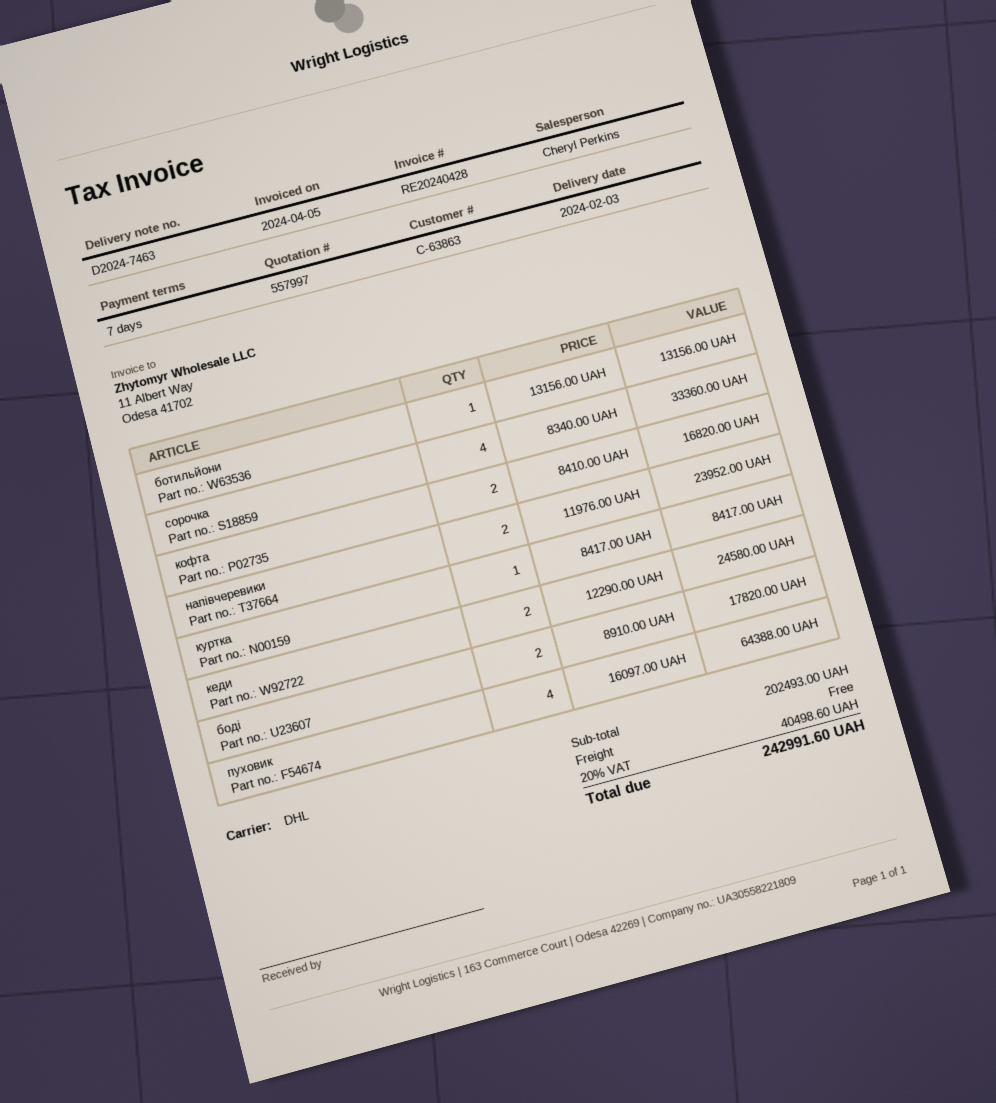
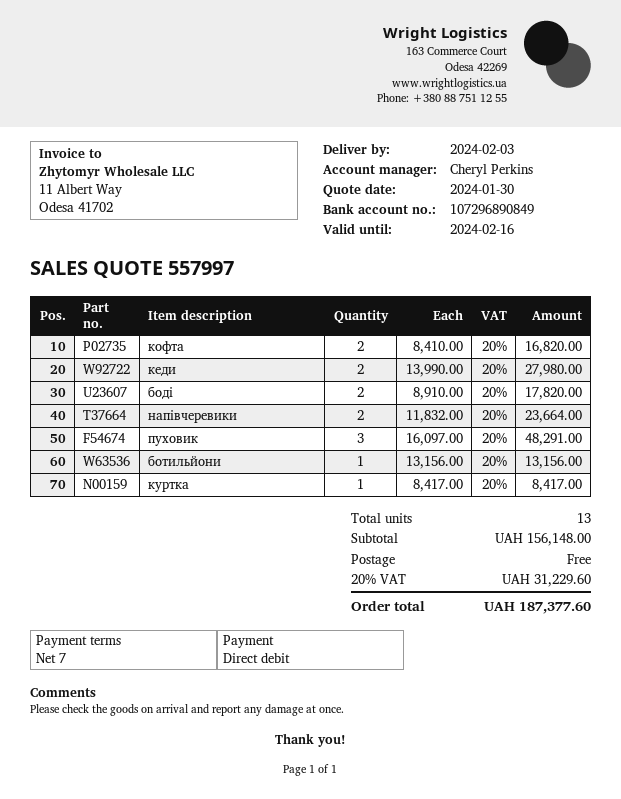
сорочка: 4 x 8340.00 = 33360.00 -> none
напівчеревики: 2 x 11976.00 = 23952.00 -> 2 x 11832.00 = 23664.00
кеди: 2 x 12290.00 = 24580.00 -> 2 x 13990.00 = 27980.00
пуховик: 4 x 16097.00 = 64388.00 -> 3 x 16097.00 = 48291.00
subtotal: 202493.00 -> 156148.00
tax: 20% = 40498.60 -> 20% = 31229.60
total: 242991.60 -> 187377.60

